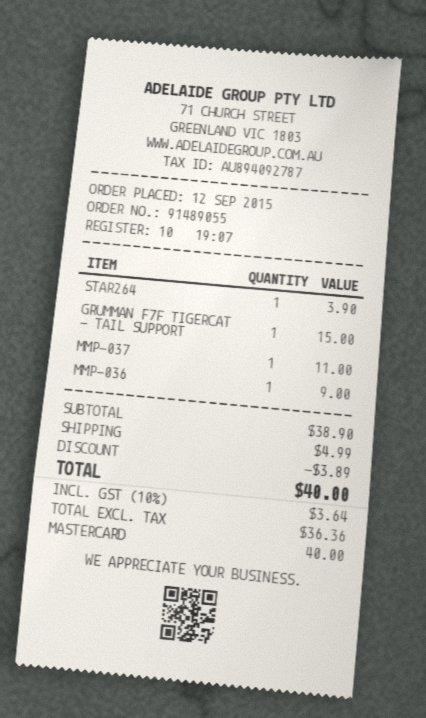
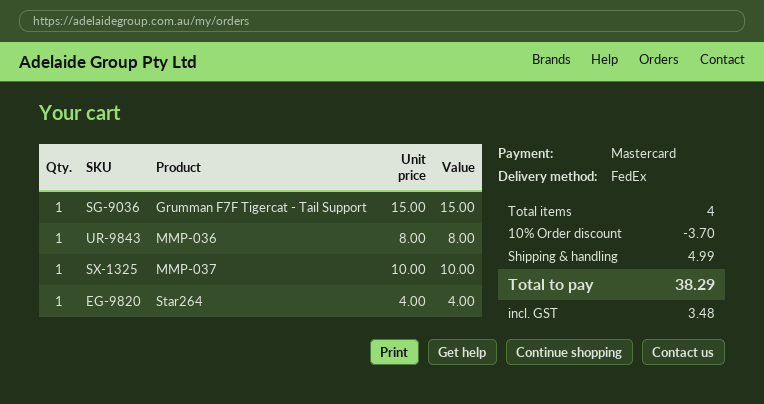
STAR264: 1 for 3.90 -> 1 for 4.00
MMP-037: 1 for 11.00 -> 1 for 10.00
MMP-036: 1 for 9.00 -> 1 for 8.00
discount: 3.89 -> 3.70
tax: 3.64 -> 3.48
total: 40.00 -> 38.29

